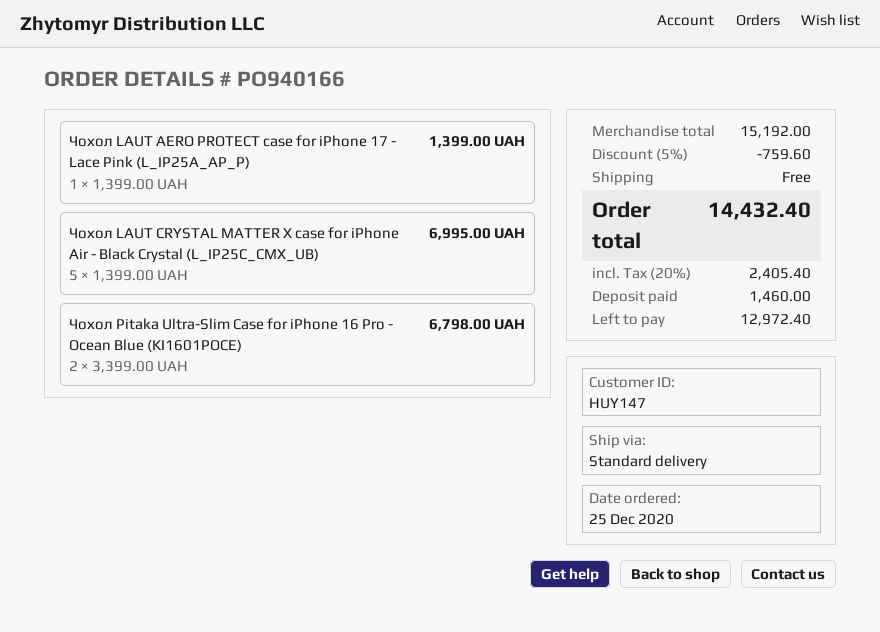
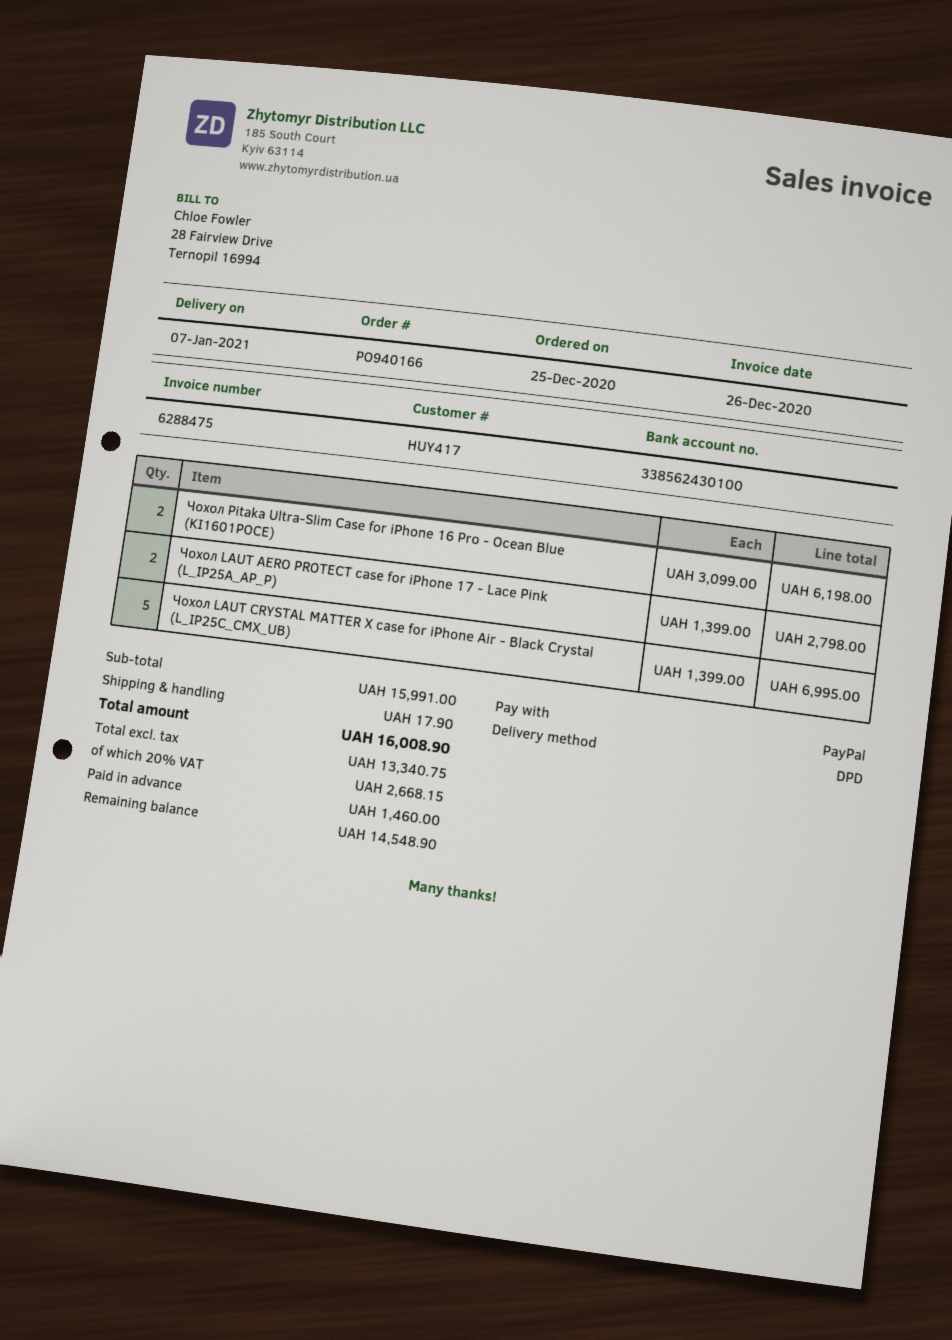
customer number: HUY147 -> HUY417
shipping method: standard -> DPD
Чохол LAUT AERO PROTECT case for iPhone 17 - Lace Pink (L_IP25A_AP_P): 1 x 1399.00 = 1399.00 -> 2 x 1399.00 = 2798.00
Чохол Pitaka Ultra-Slim Case for iPhone 16 Pro - Ocean Blue (KI1601POCE): 2 x 3399.00 = 6798.00 -> 2 x 3099.00 = 6198.00
subtotal: 15192.00 -> 15991.00
discount: 5% = 759.60 -> none
shipping: 0.00 -> 17.90
tax: 20% = 2405.40 -> 20% = 2668.15
total: 14432.40 -> 16008.90
balance: 12972.40 -> 14548.90

